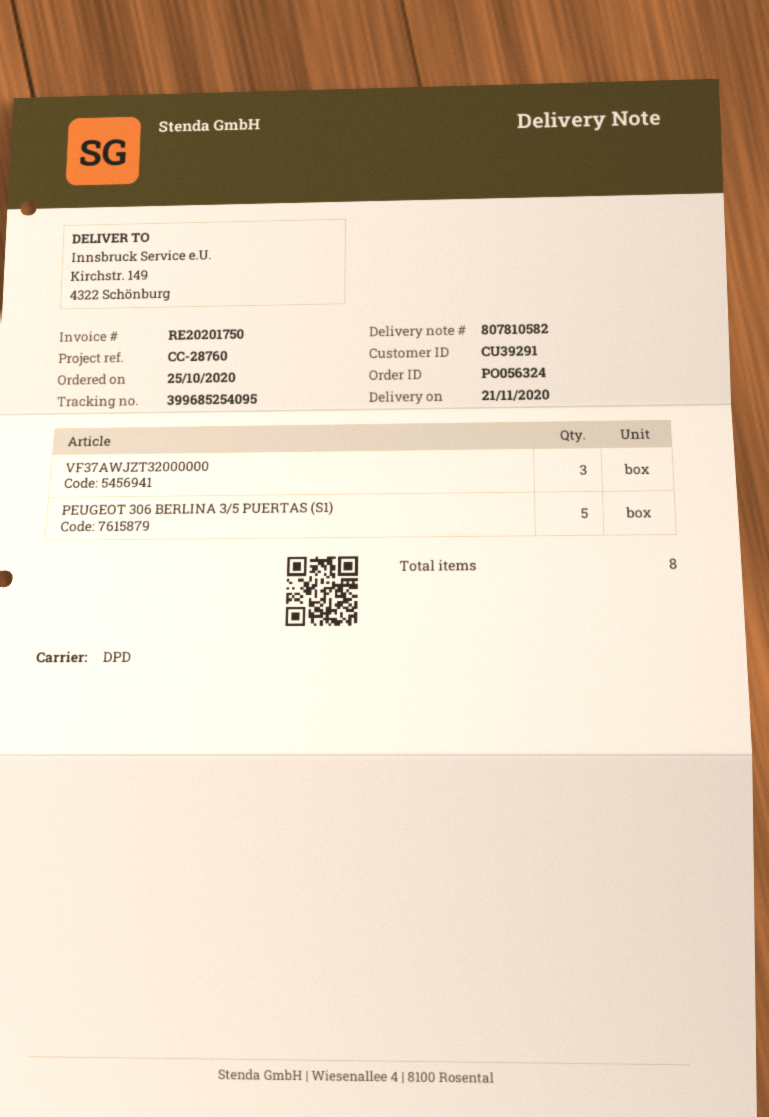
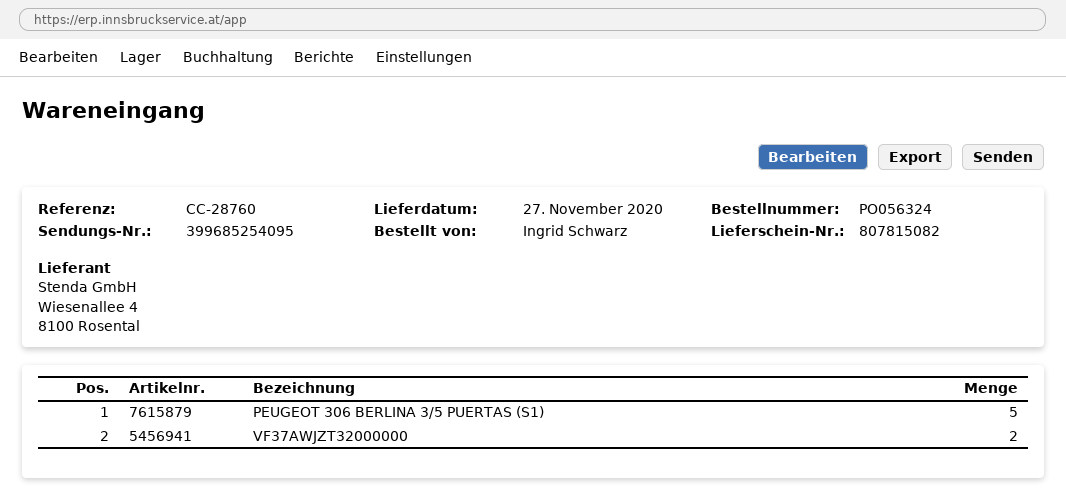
delivery note number: 807810582 -> 807815082
delivery date: 2020-11-21 -> 2020-11-27
VF37AWJZT32000000: 3 -> 2

